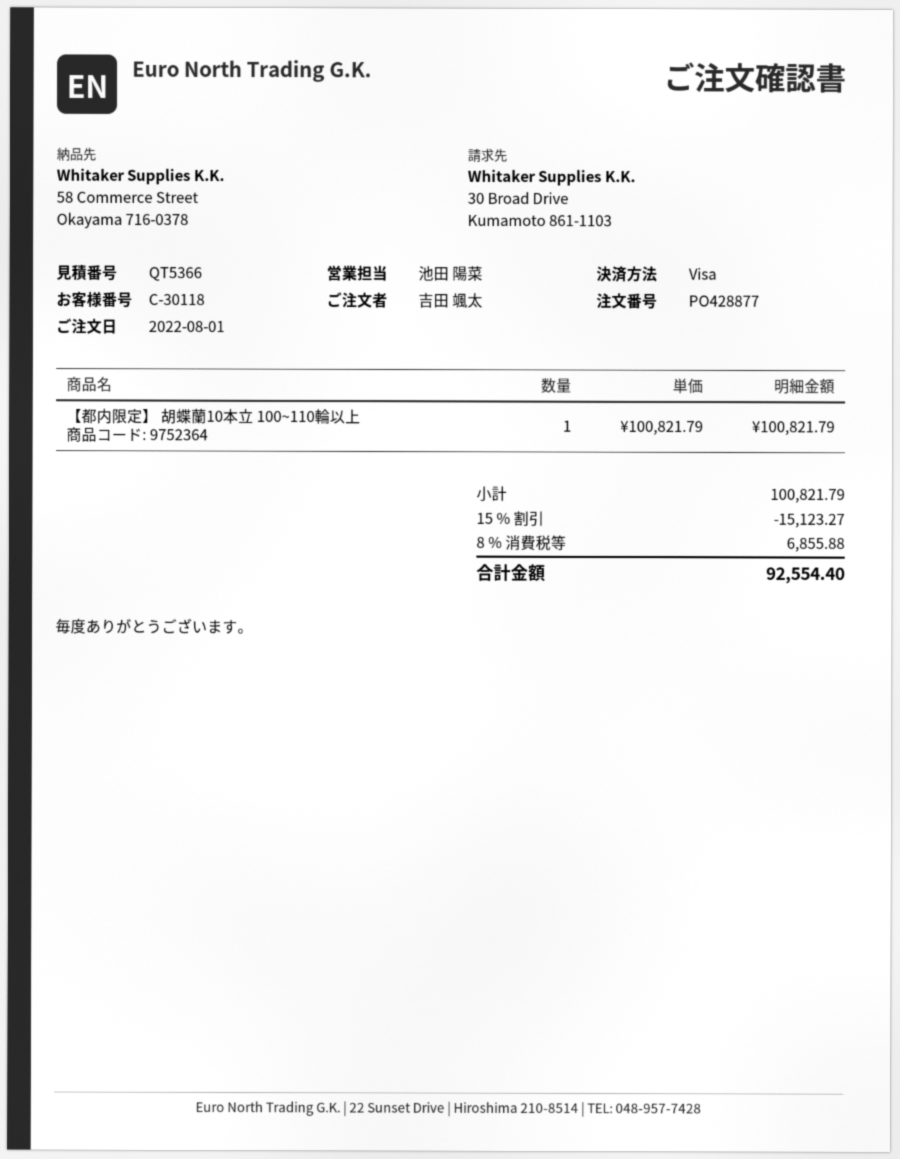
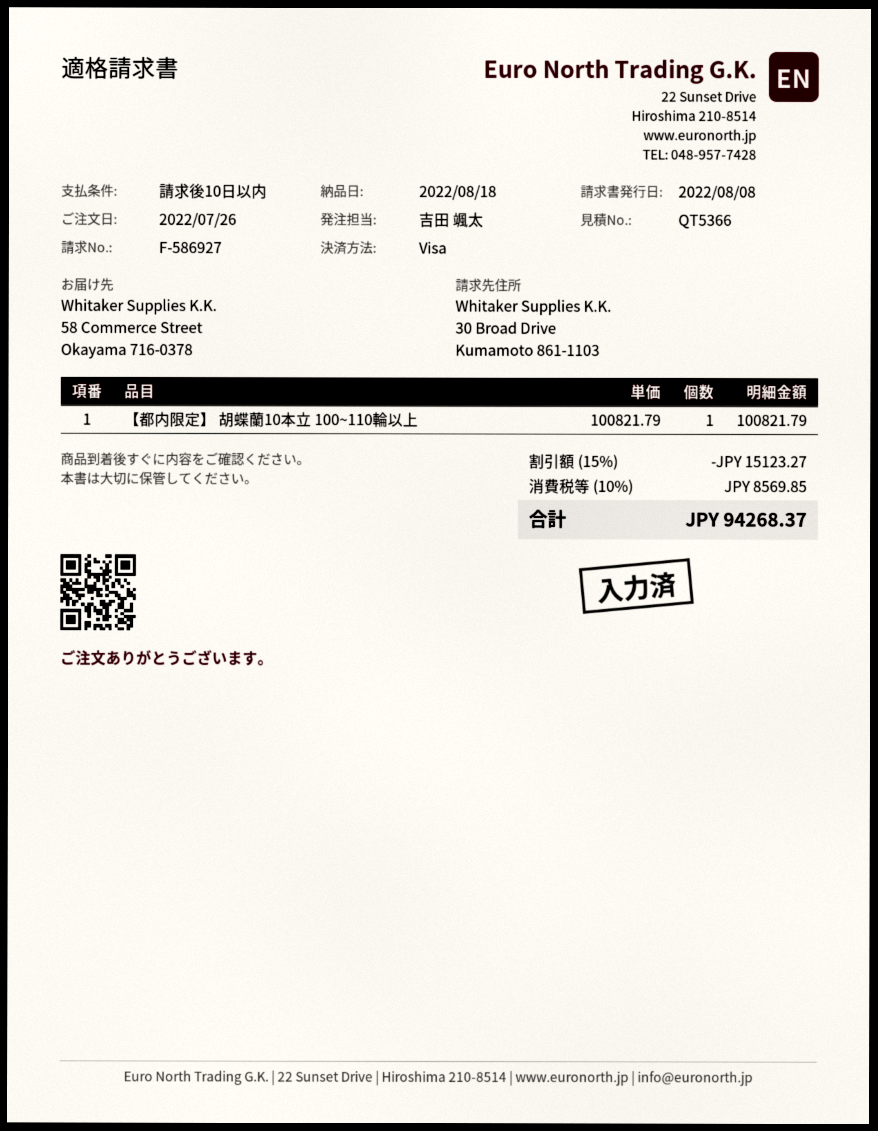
order date: 2022-08-01 -> 2022-07-26
tax: 8% = 6855.88 -> 10% = 8569.85
total: 92554.40 -> 94268.37

